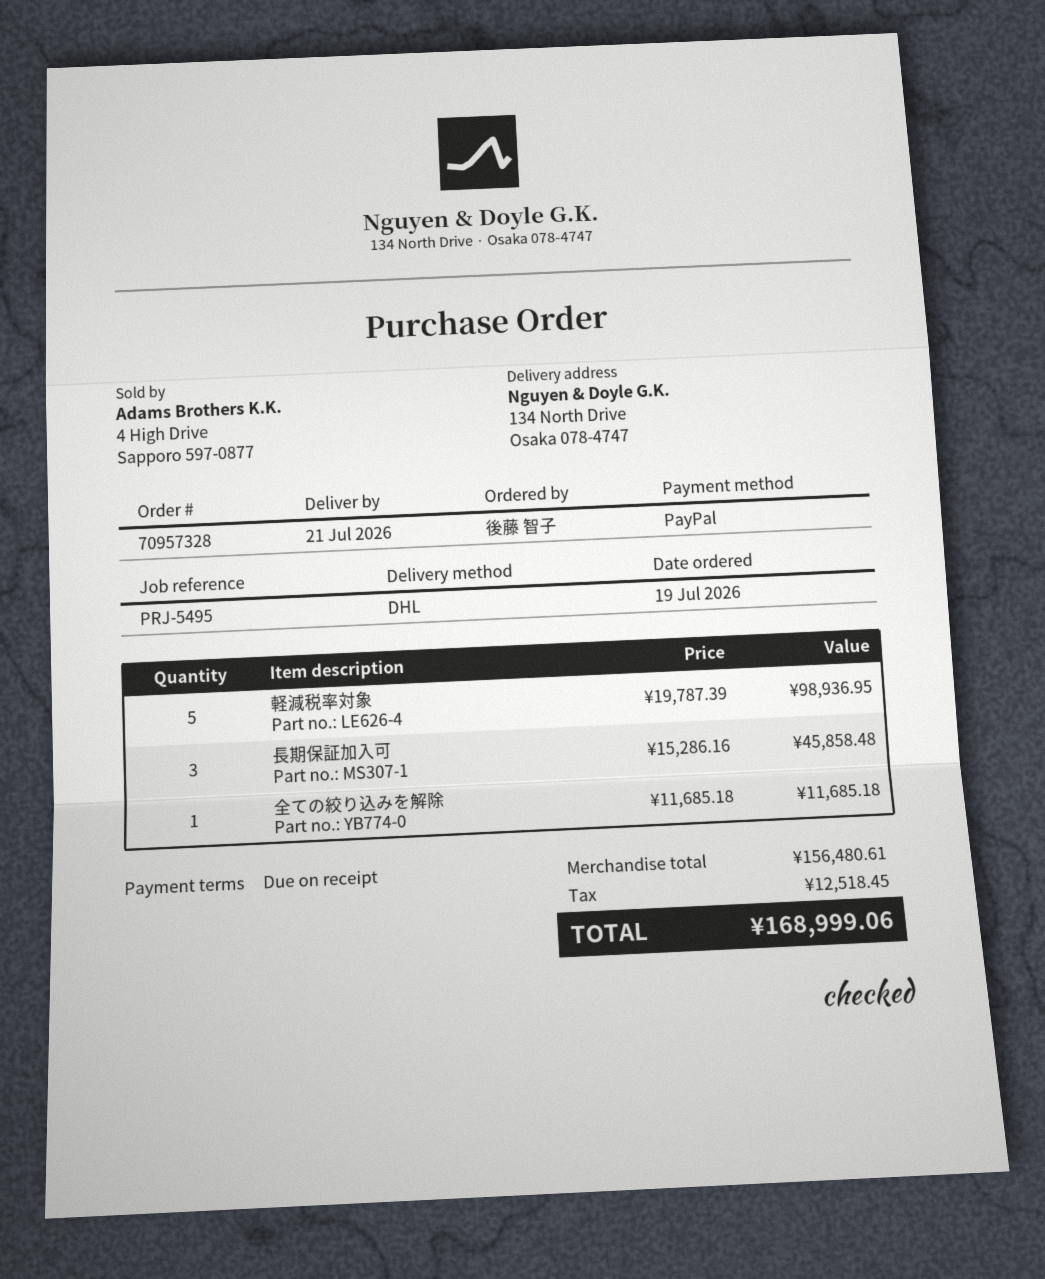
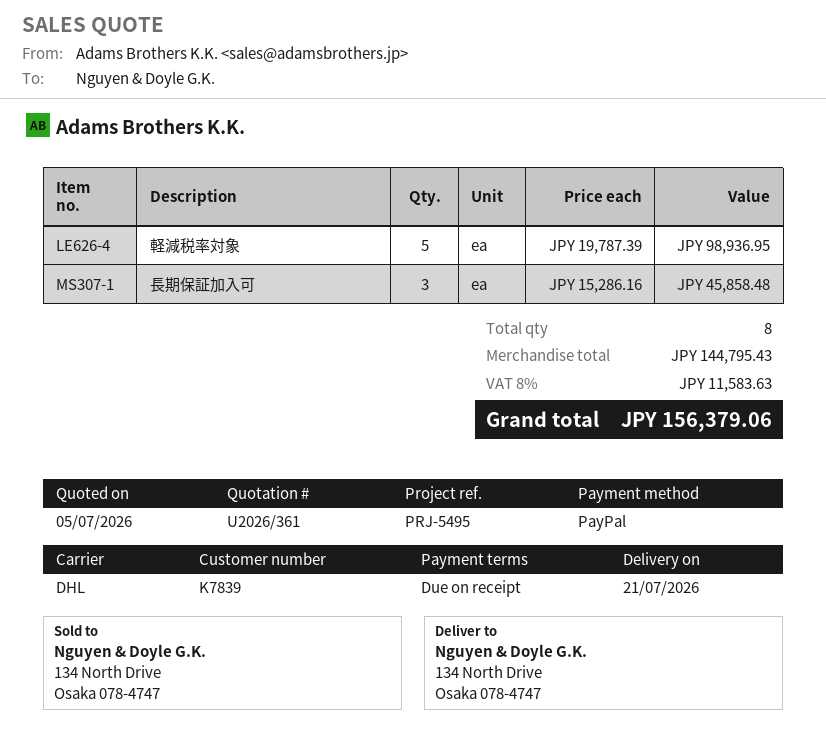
全ての絞り込みを解除: 1 x 11685.18 = 11685.18 -> none
subtotal: 156480.61 -> 144795.43
tax: 12518.45 -> 11583.63
total: 168999.06 -> 156379.06

